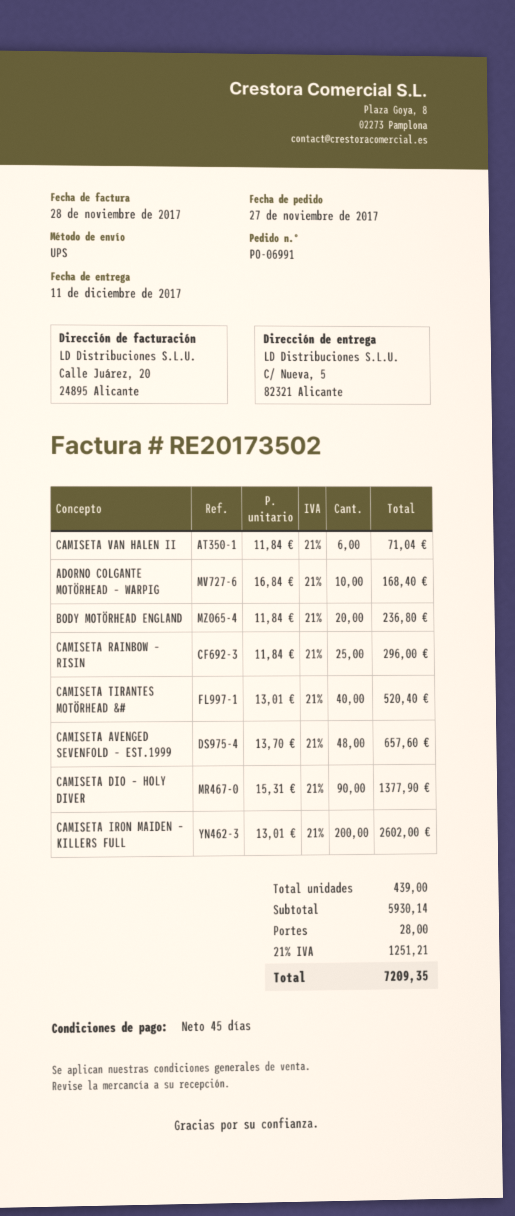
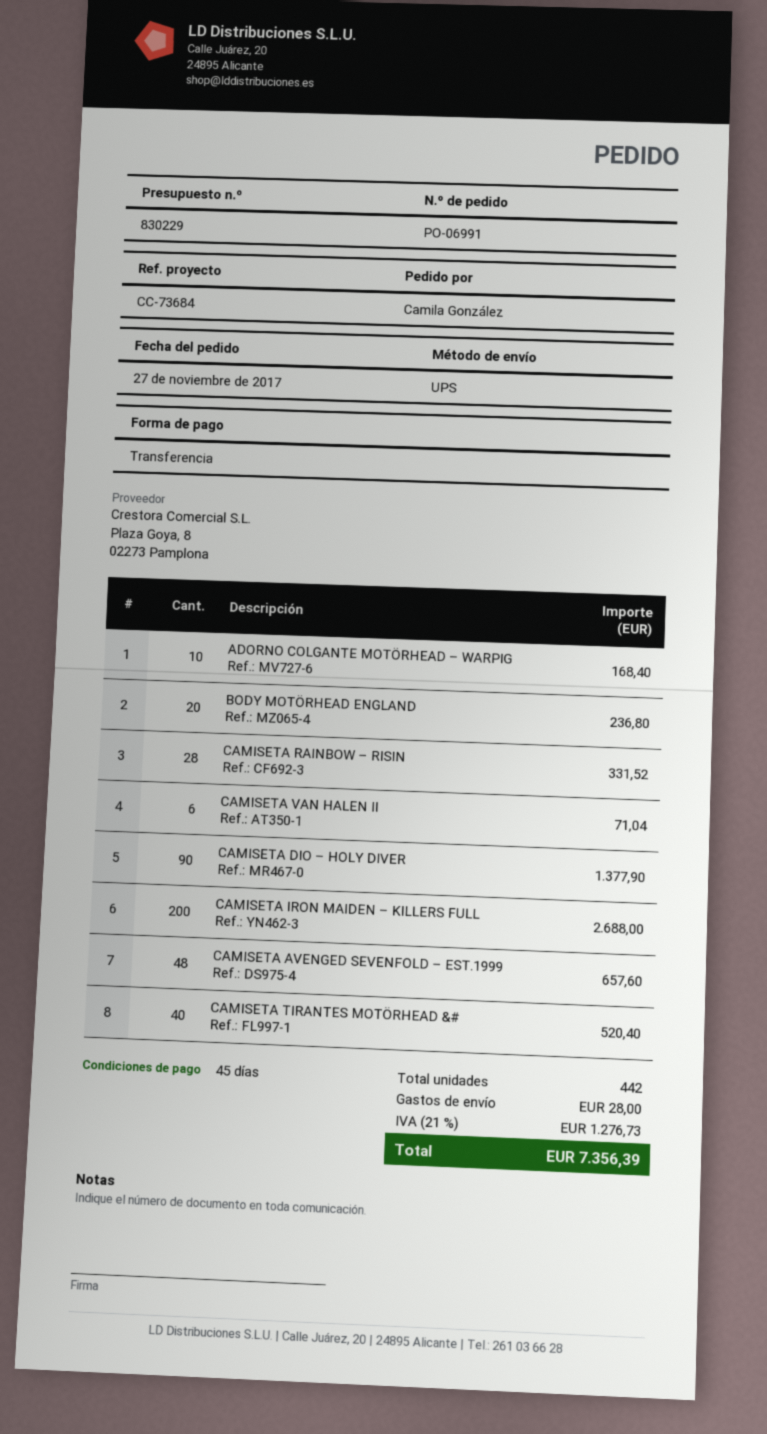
CAMISETA RAINBOW – RISIN: 25 for 296.00 -> 28 for 331.52
CAMISETA IRON MAIDEN – KILLERS FULL: 200 for 2602.00 -> 200 for 2688.00
total quantity: 439 -> 442
tax: 21% = 1251.21 -> 21% = 1276.73
total: 7209.35 -> 7356.39

